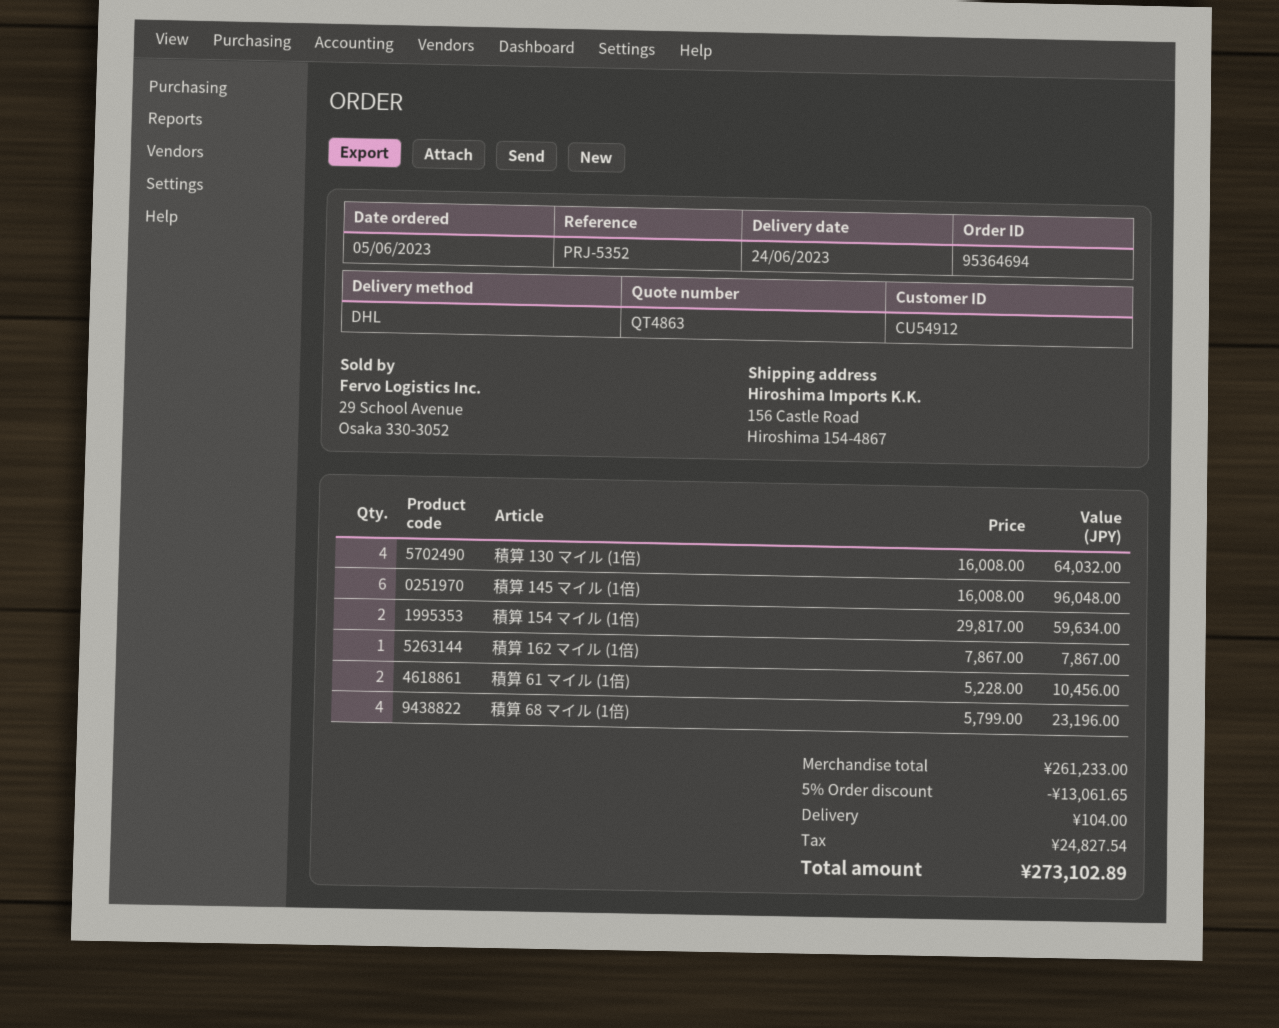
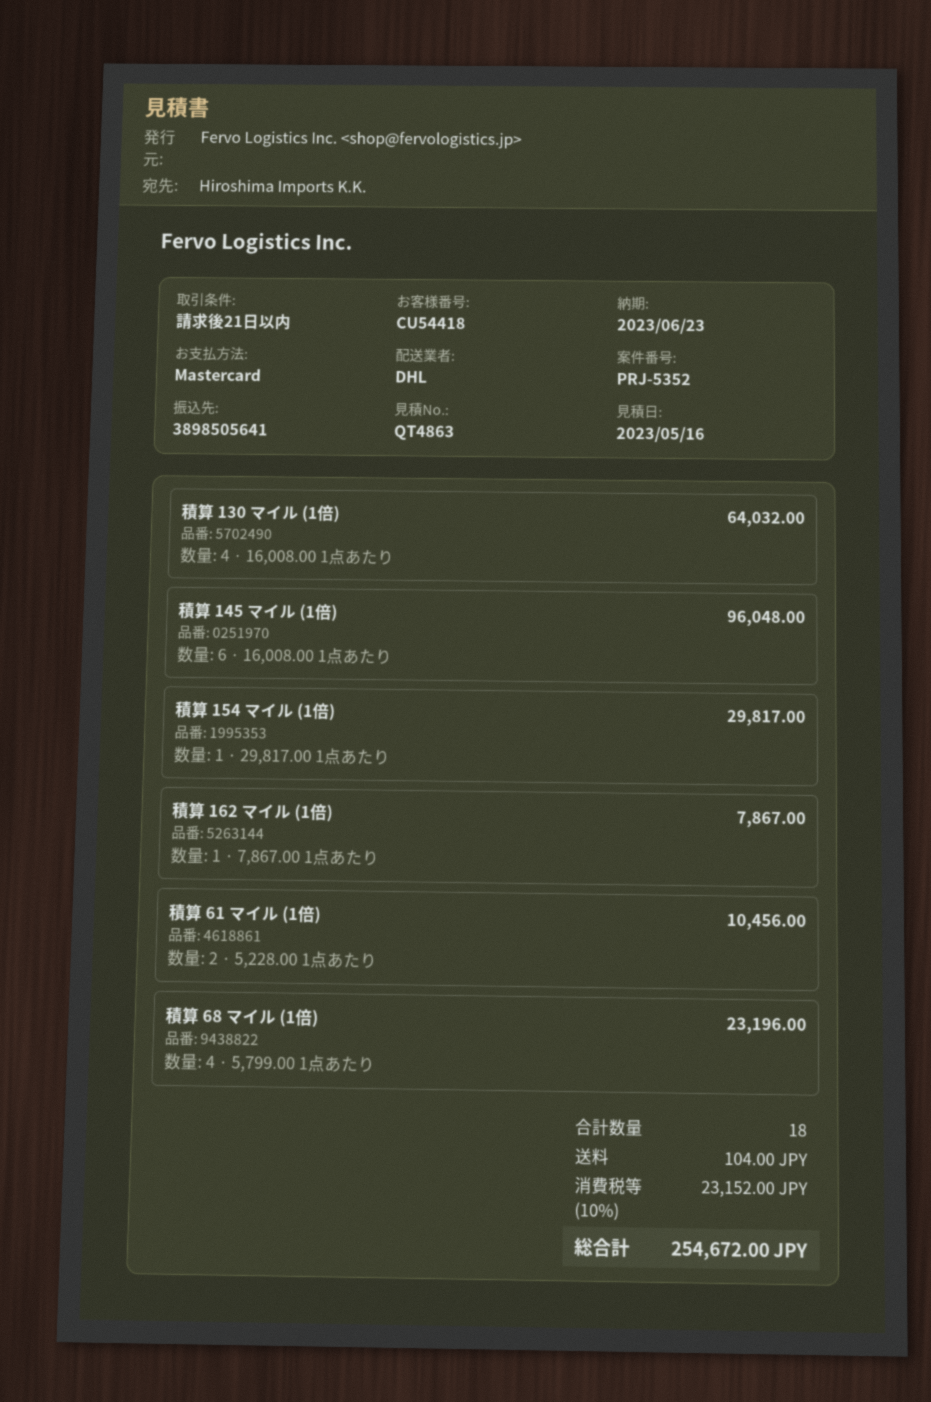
delivery date: 2023-06-24 -> 2023-06-23
customer number: CU54912 -> CU54418
積算 154 マイル (1倍): 2 x 29817.00 = 59634.00 -> 1 x 29817.00 = 29817.00
discount: 5% = 13061.65 -> none
tax: 24827.54 -> 23152.00
total: 273102.89 -> 254672.00

